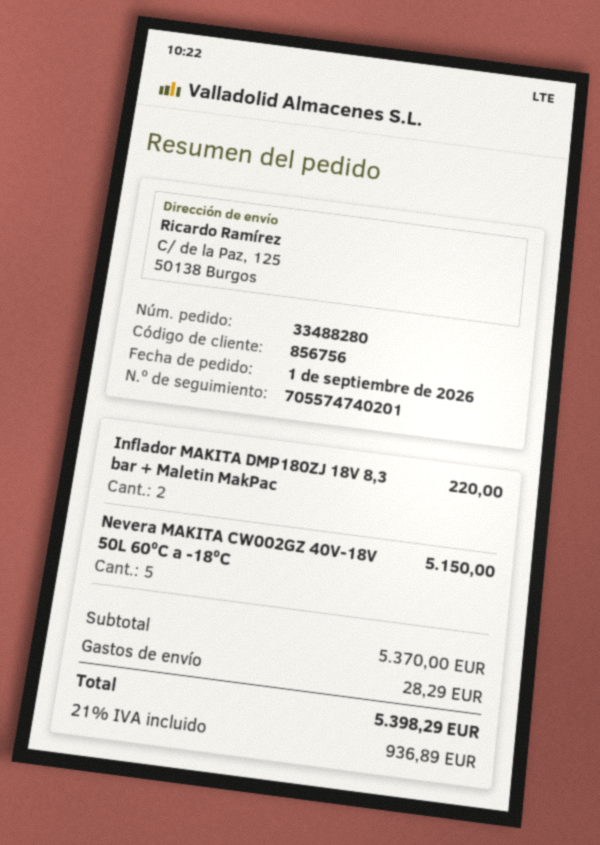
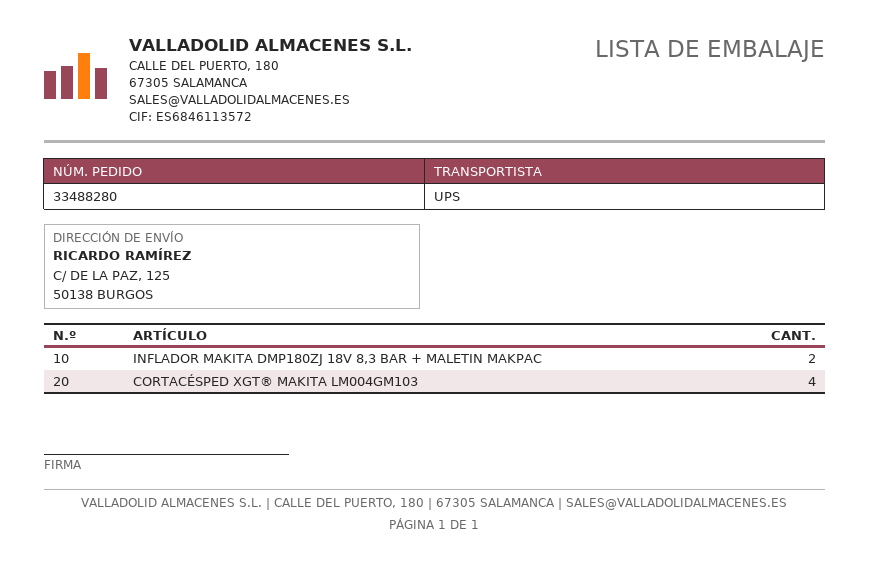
Nevera MAKITA CW002GZ 40V-18V 50L 60ºC a -18ºC: 5 -> none
CORTACÉSPED XGT® MAKITA LM004GM103: none -> 4

